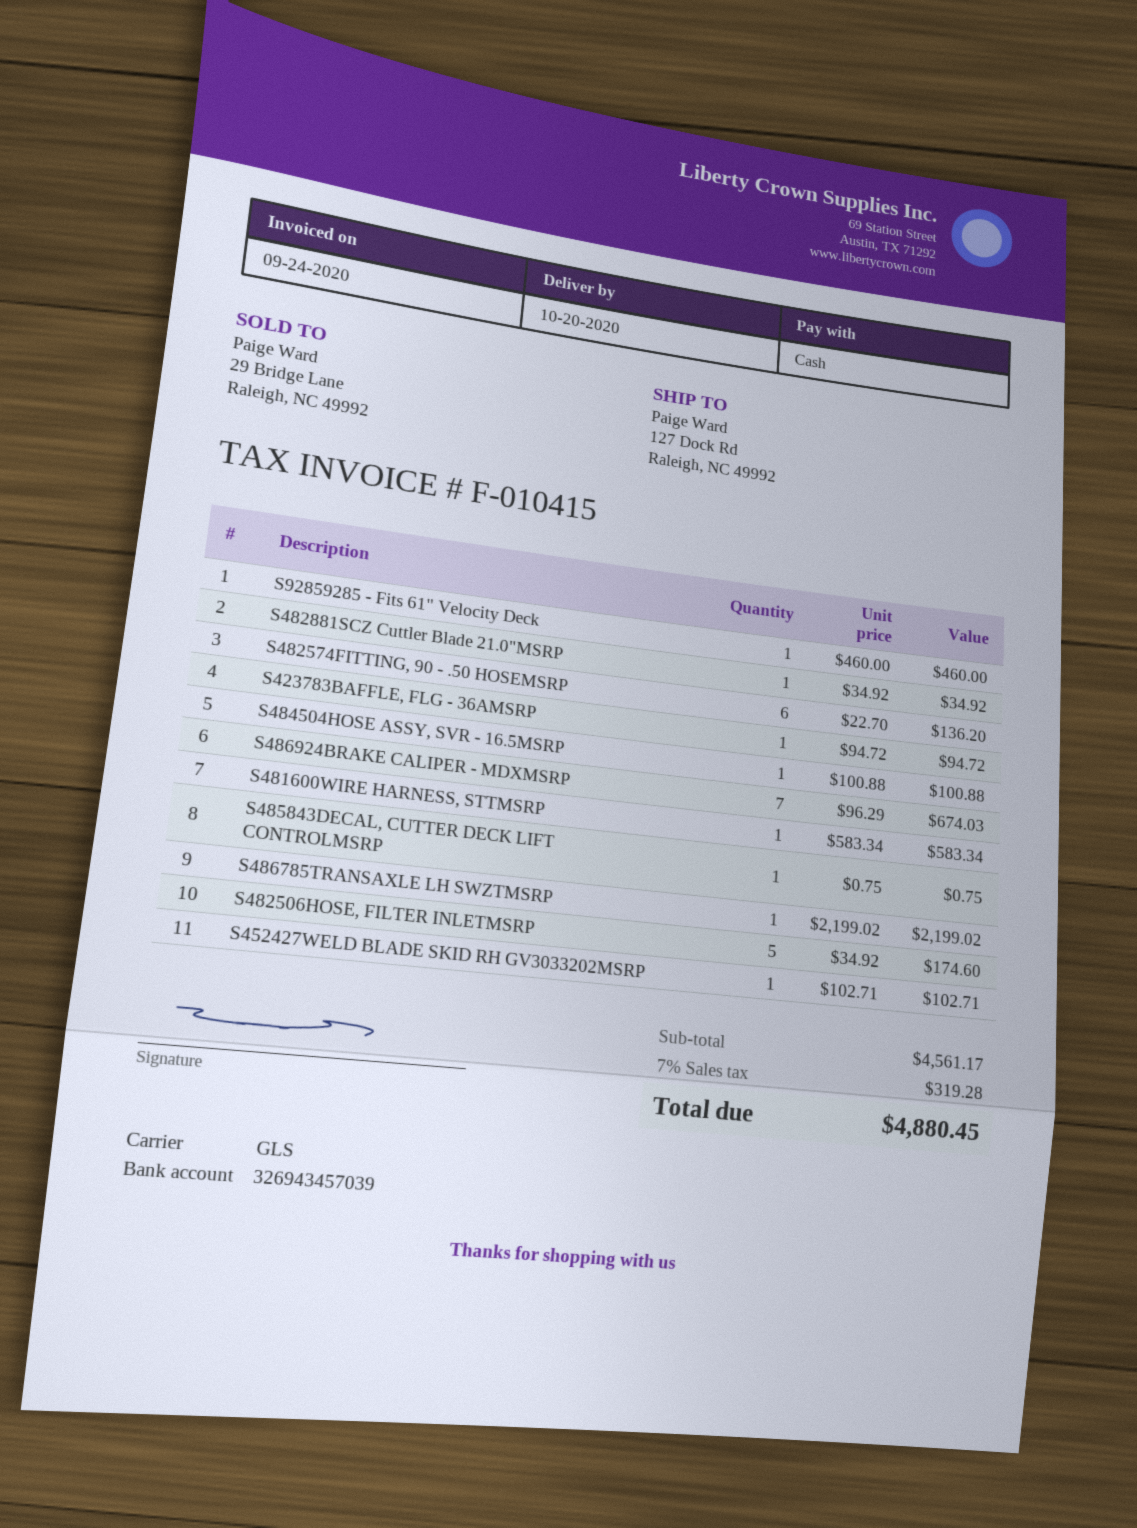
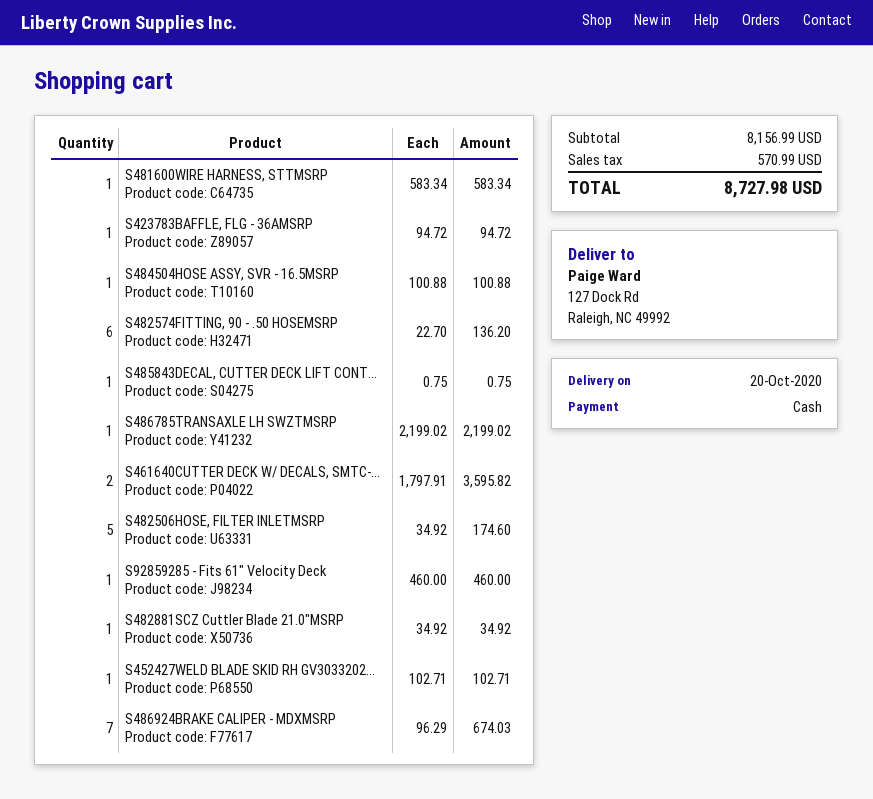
S461640CUTTER DECK W/ DECALS, SMTC-...: none -> 2 x 1797.91 = 3595.82
subtotal: 4561.17 -> 8156.99
tax: 319.28 -> 570.99
total: 4880.45 -> 8727.98

